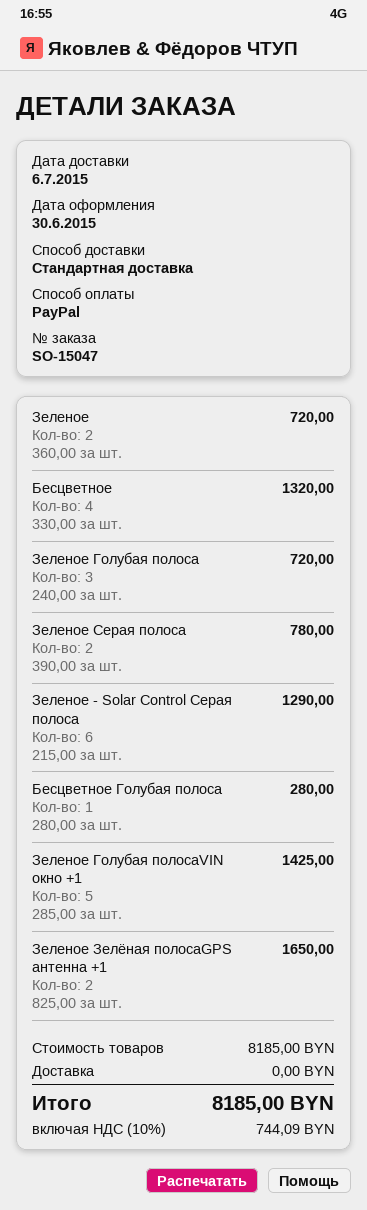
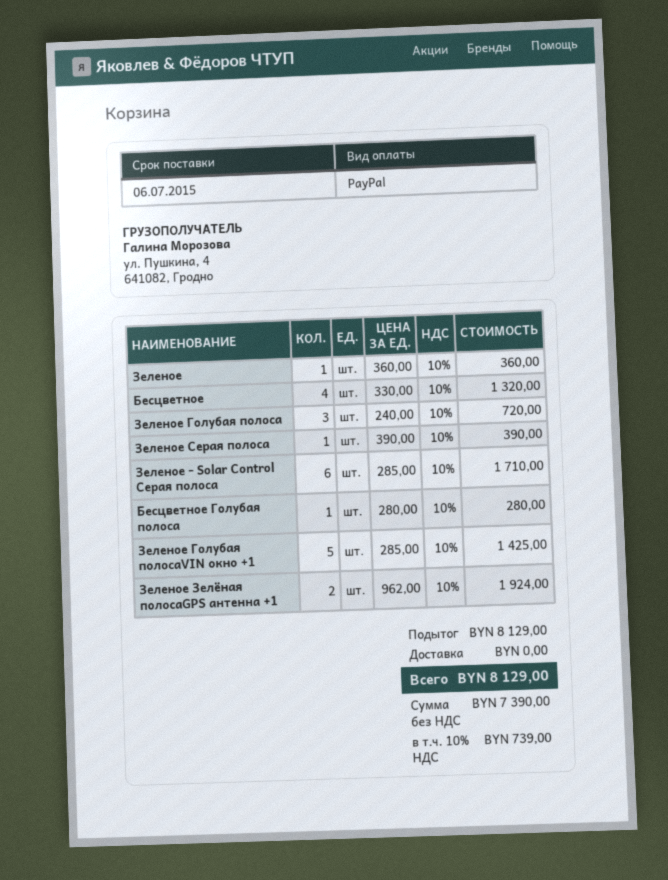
Зеленое: 2 x 360.00 = 720.00 -> 1 x 360.00 = 360.00
Зеленое Серая полоса: 2 x 390.00 = 780.00 -> 1 x 390.00 = 390.00
Зеленое - Solar Control Серая полоса: 6 x 215.00 = 1290.00 -> 6 x 285.00 = 1710.00
Зеленое Зелёная полосаGPS антенна +1: 2 x 825.00 = 1650.00 -> 2 x 962.00 = 1924.00
subtotal: 8185.00 -> 8129.00
tax: 10% = 744.09 -> 10% = 739.00
total: 8185.00 -> 8129.00

